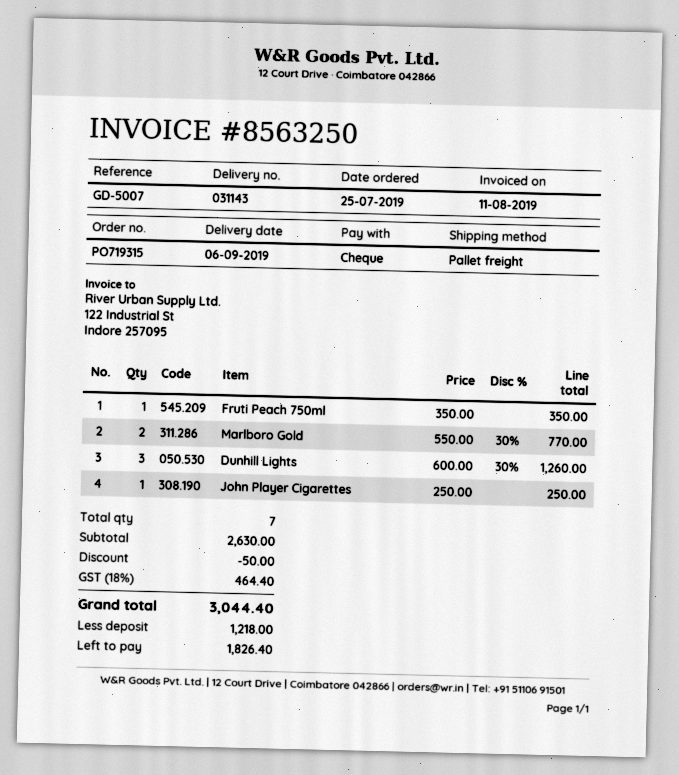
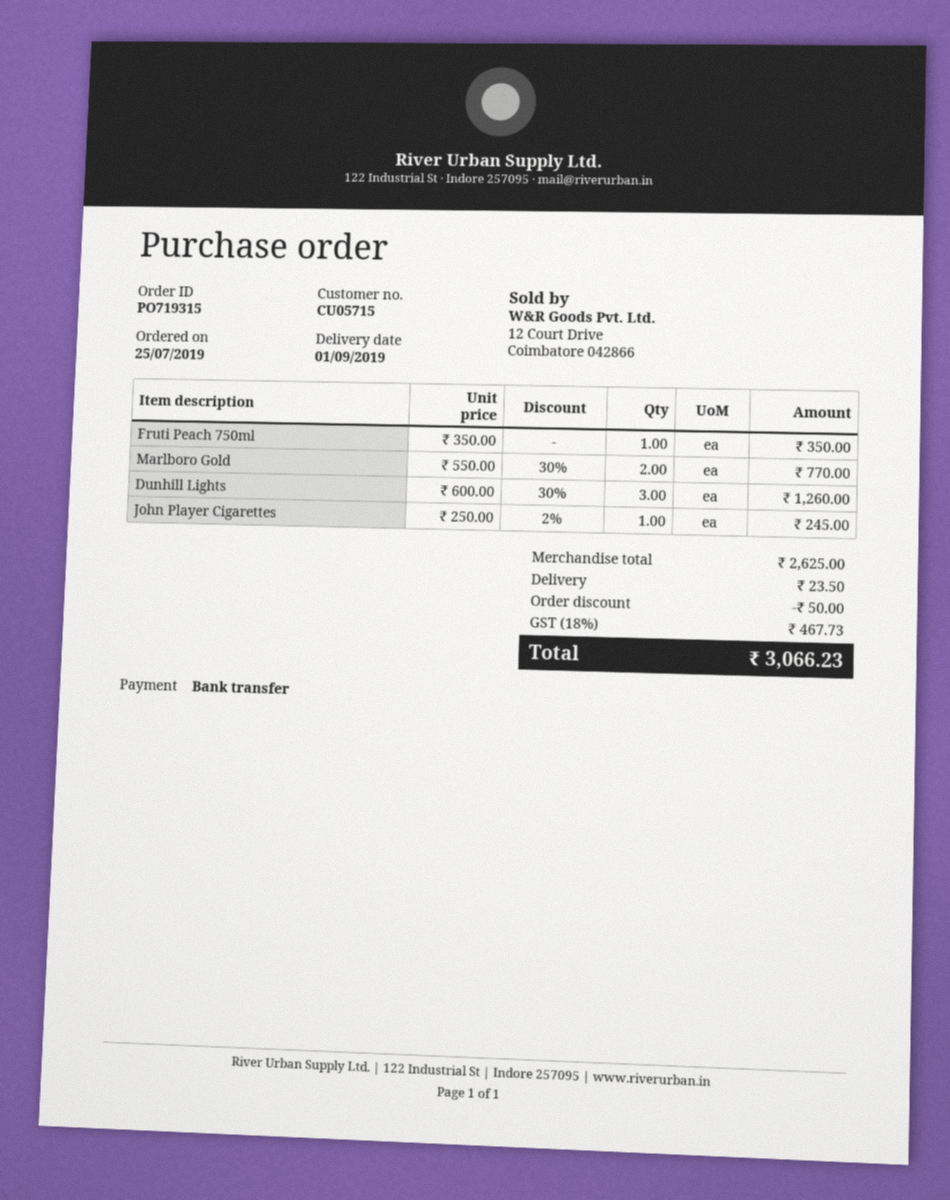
delivery date: 2019-09-06 -> 2019-09-01
payment method: cheque -> bank transfer
John Player Cigarettes: 1 x 250.00 = 250.00 -> 1 x 250.00 - 2% = 245.00
subtotal: 2630.00 -> 2625.00
shipping: none -> 23.50
tax: 18% = 464.40 -> 18% = 467.73
total: 3044.40 -> 3066.23

